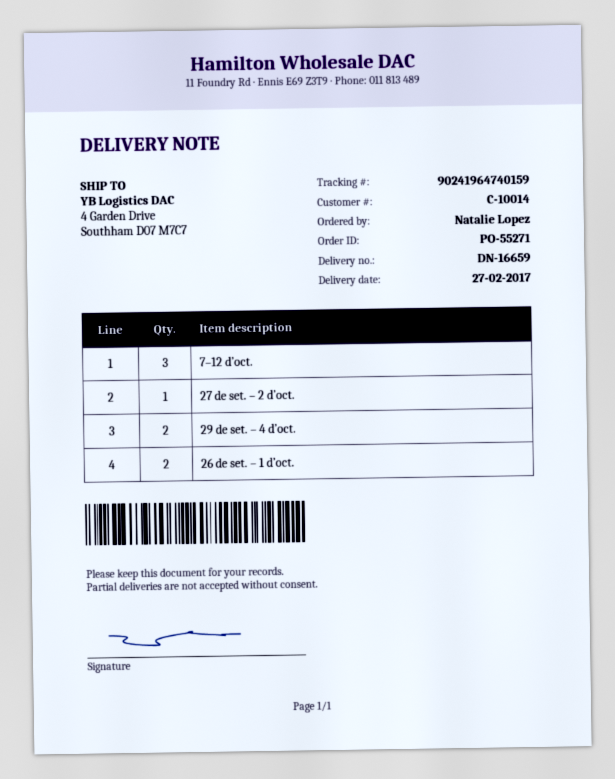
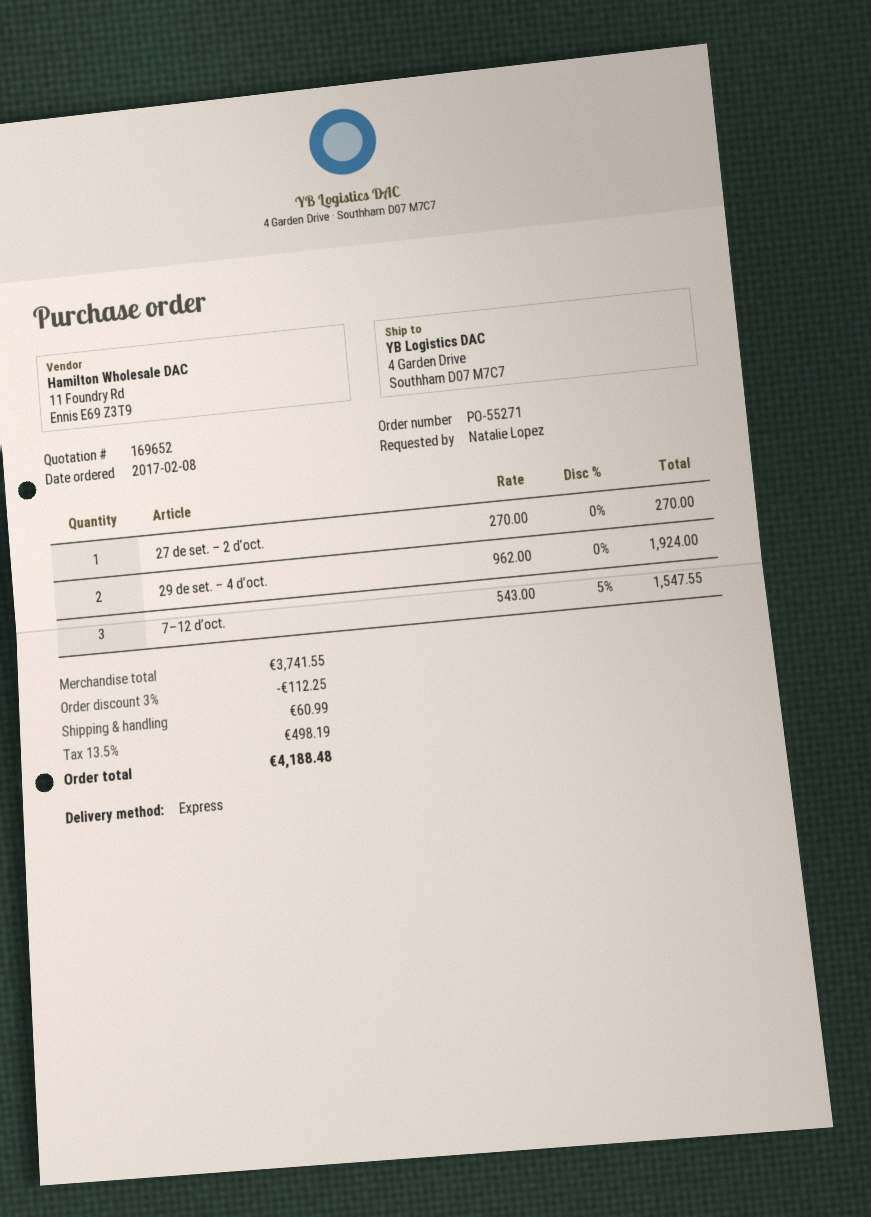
26 de set. – 1 d’oct.: 2 -> none

